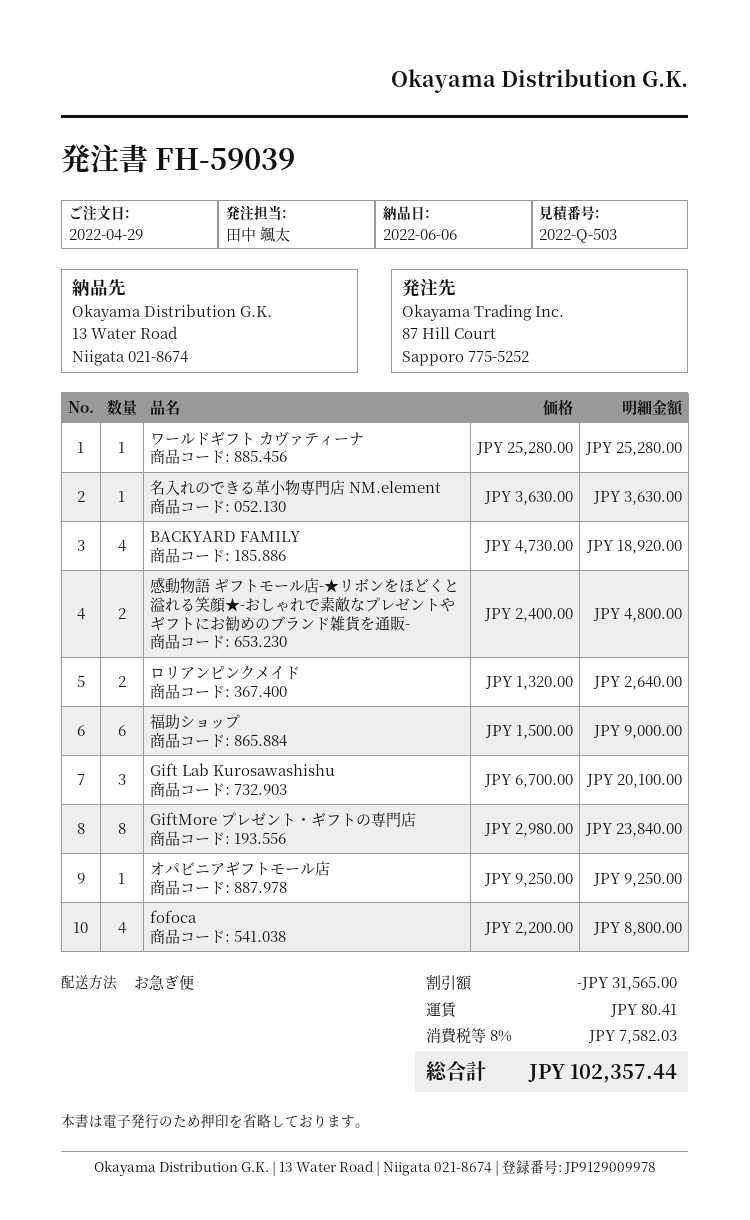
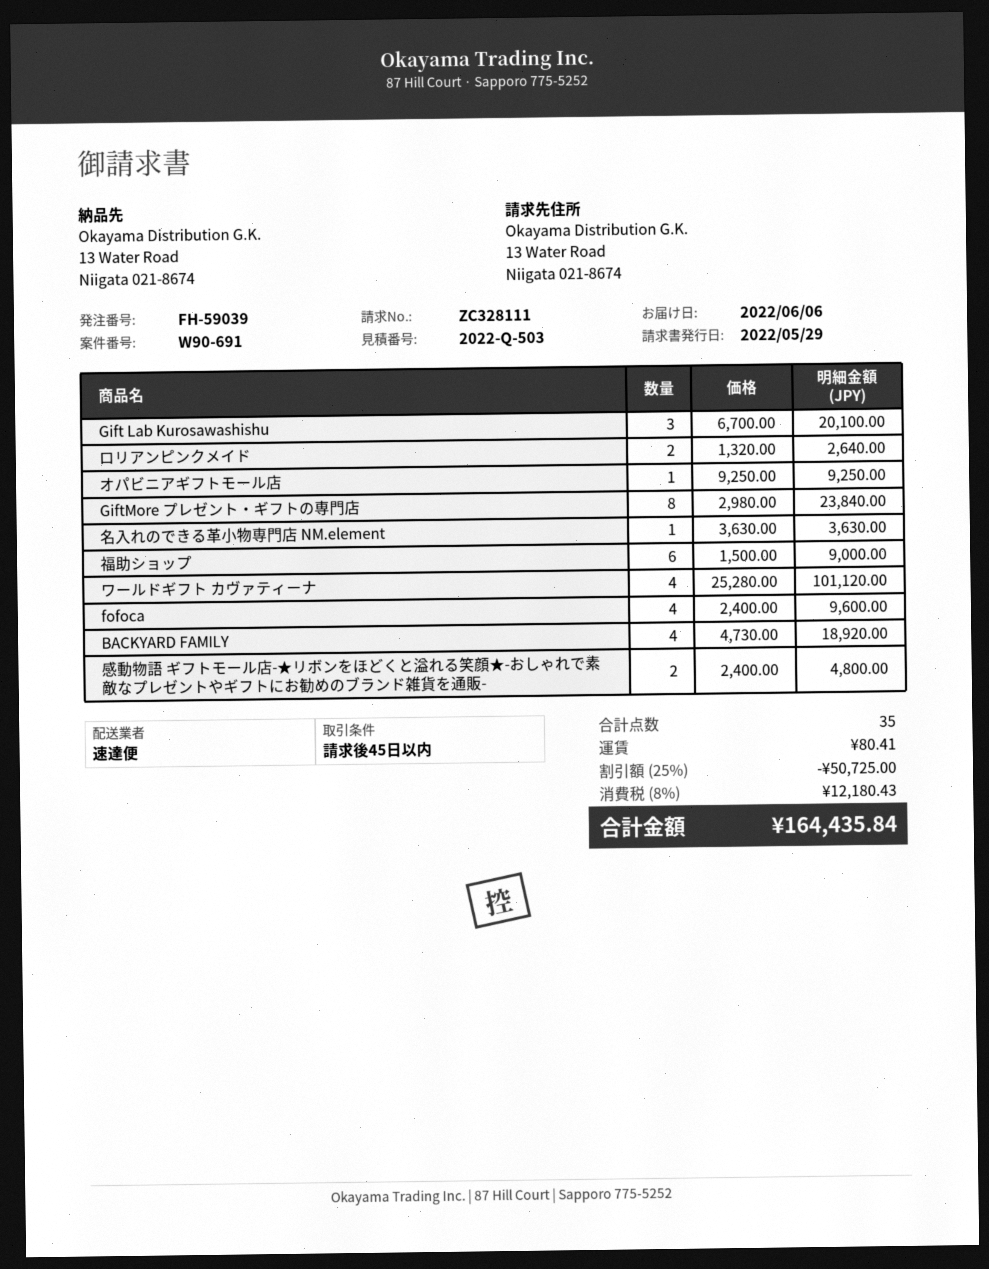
ワールドギフト カヴァティーナ: 1 x 25280.00 = 25280.00 -> 4 x 25280.00 = 101120.00
fofoca: 4 x 2200.00 = 8800.00 -> 4 x 2400.00 = 9600.00
discount: 31565.00 -> 50725.00
tax: 8% = 7582.03 -> 8% = 12180.43
total: 102357.44 -> 164435.84

